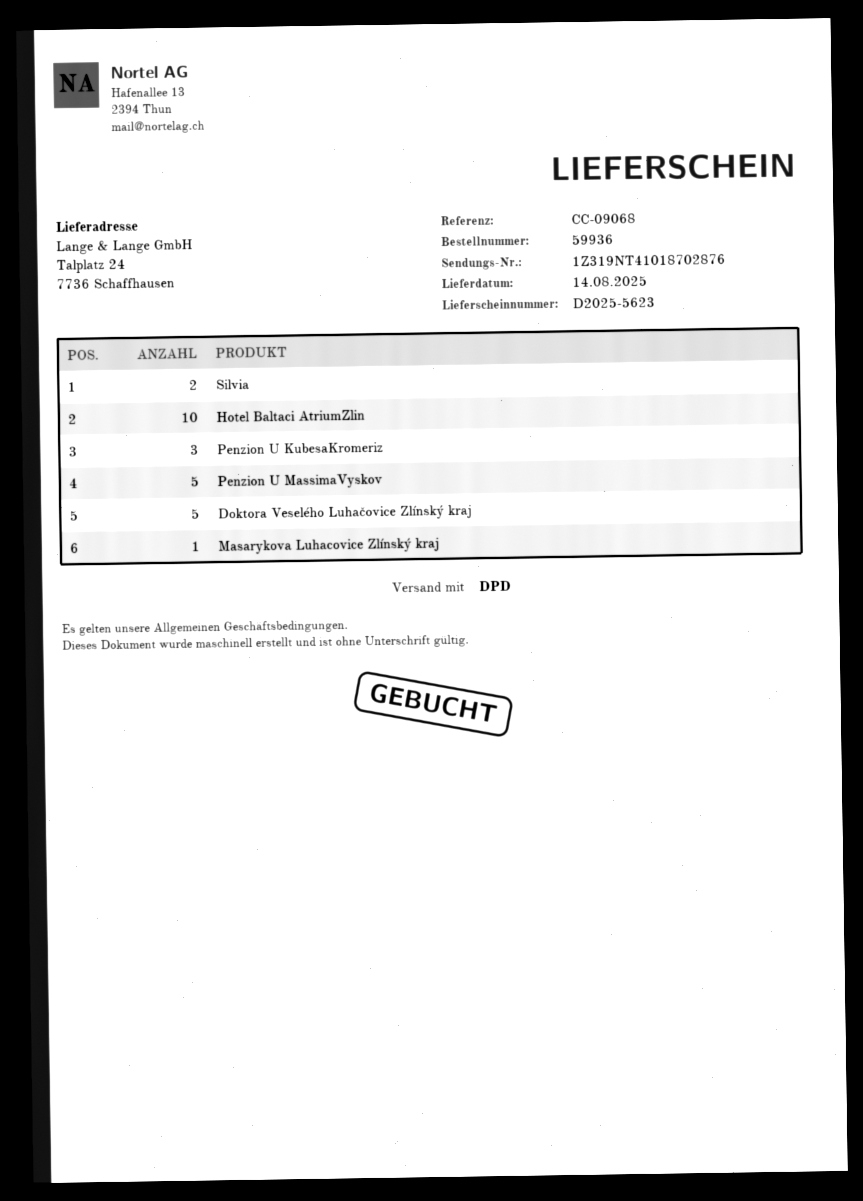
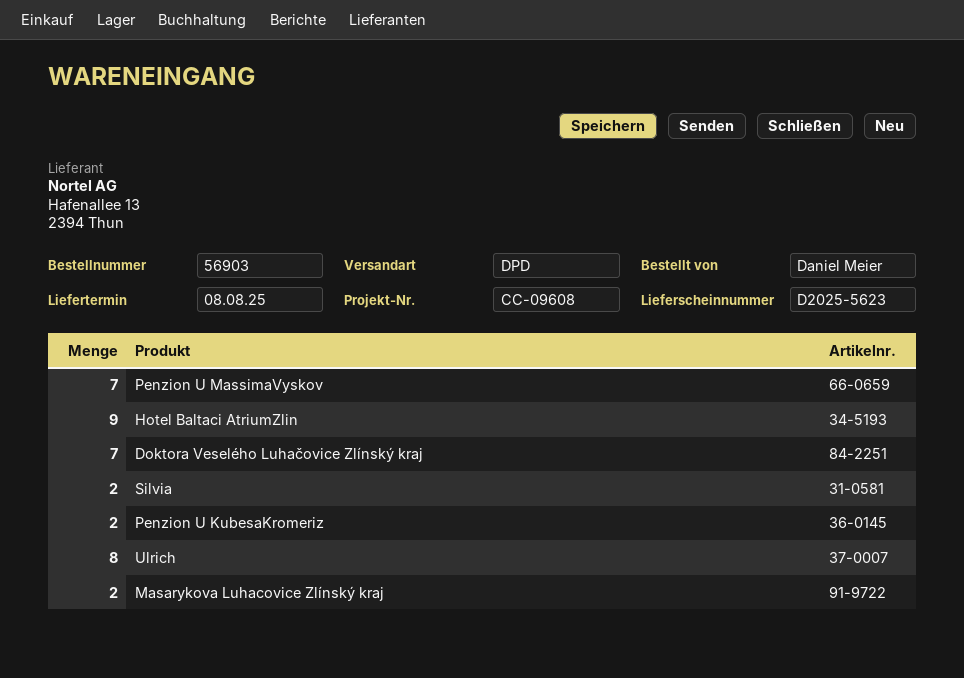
order number: 59936 -> 56903
delivery date: 2025-08-14 -> 2025-08-08
reference: CC-09068 -> CC-09608
Hotel Baltaci AtriumZlin: 10 -> 9
Penzion U KubesaKromeriz: 3 -> 2
Penzion U MassimaVyskov: 5 -> 7
Doktora Veselého Luhačovice Zlínský kraj: 5 -> 7
Masarykova Luhacovice Zlínský kraj: 1 -> 2
Ulrich: none -> 8

